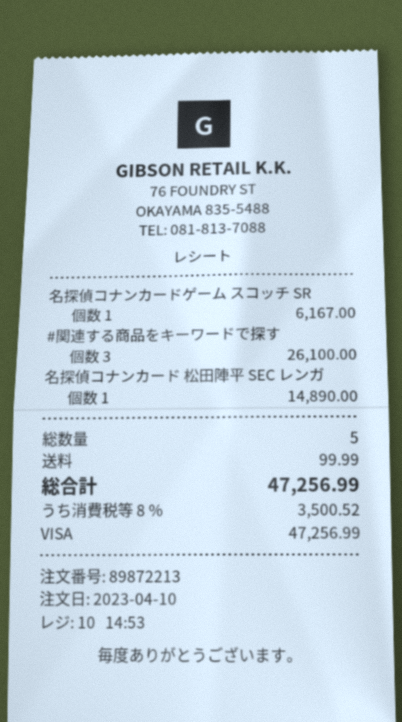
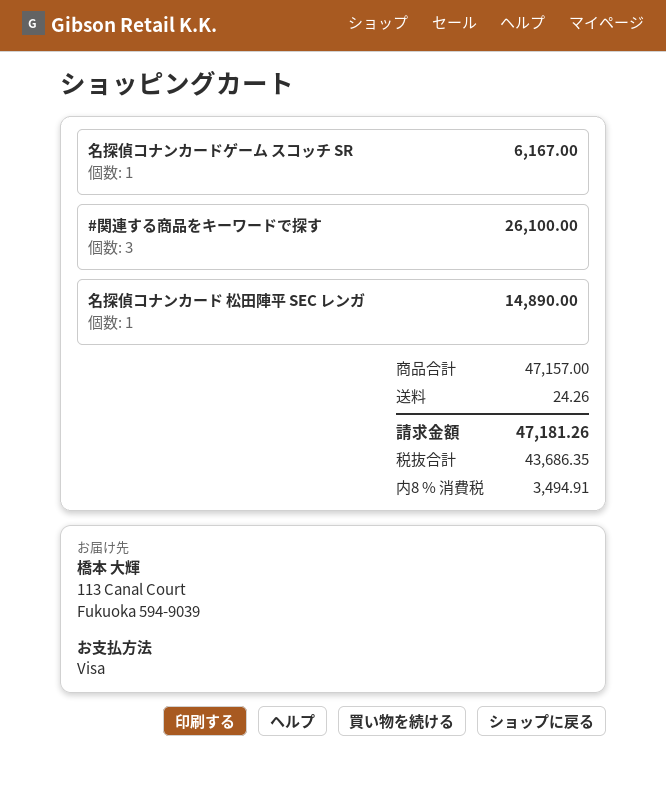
shipping: 99.99 -> 24.26
tax: 8% = 3500.52 -> 8% = 3494.91
total: 47256.99 -> 47181.26

